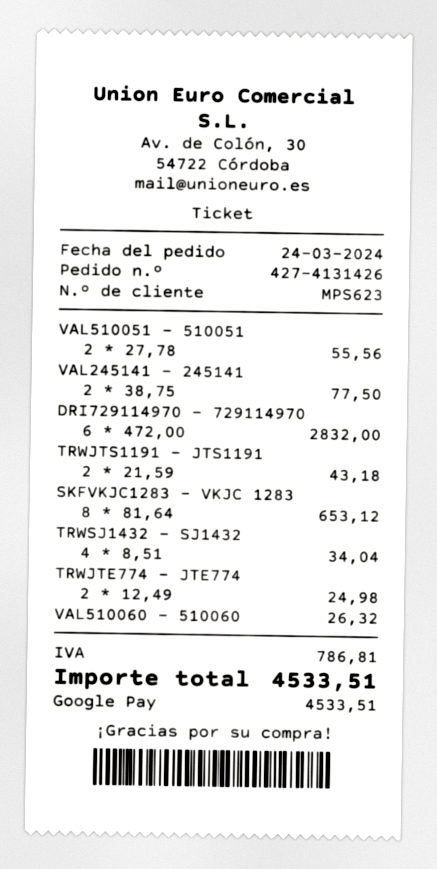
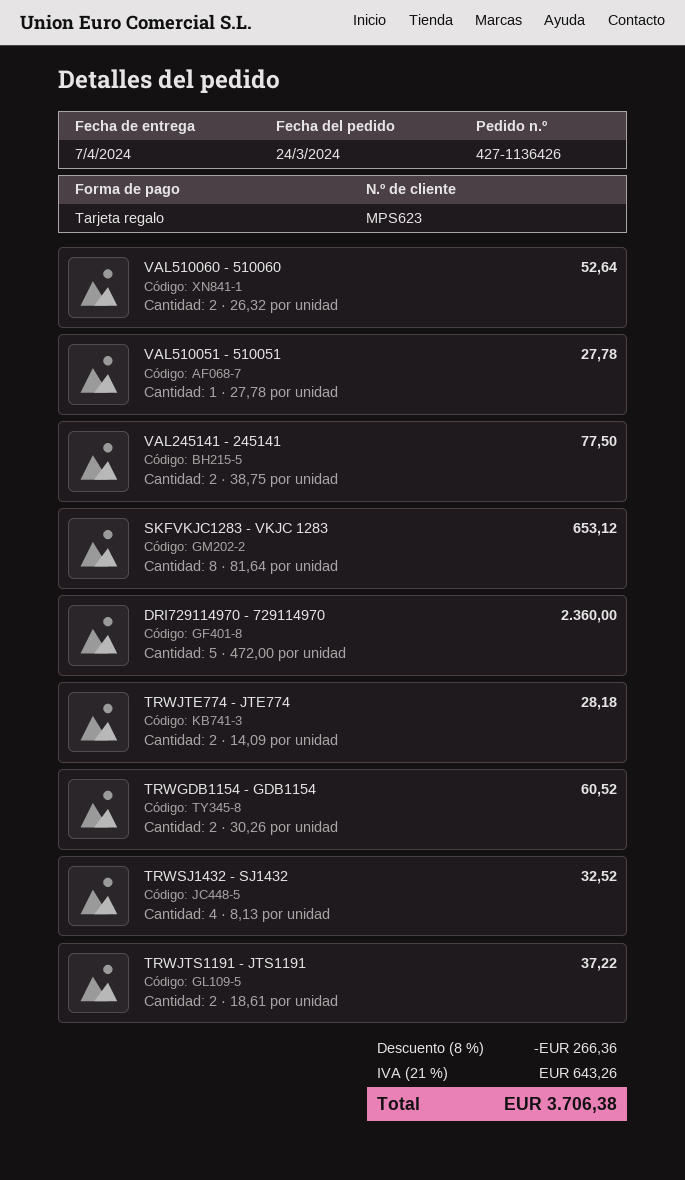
order number: 427-4131426 -> 427-1136426
payment method: Google Pay -> gift card
VAL510051 - 510051: 2 x 27.78 = 55.56 -> 1 x 27.78 = 27.78
DRI729114970 - 729114970: 6 x 472.00 = 2832.00 -> 5 x 472.00 = 2360.00
TRWJTS1191 - JTS1191: 2 x 21.59 = 43.18 -> 2 x 18.61 = 37.22
TRWSJ1432 - SJ1432: 4 x 8.51 = 34.04 -> 4 x 8.13 = 32.52
TRWJTE774 - JTE774: 2 x 12.49 = 24.98 -> 2 x 14.09 = 28.18
VAL510060 - 510060: 1 x 26.32 = 26.32 -> 2 x 26.32 = 52.64
TRWGDB1154 - GDB1154: none -> 2 x 30.26 = 60.52
discount: none -> 8% = 266.36
tax: 786.81 -> 643.26
total: 4533.51 -> 3706.38

